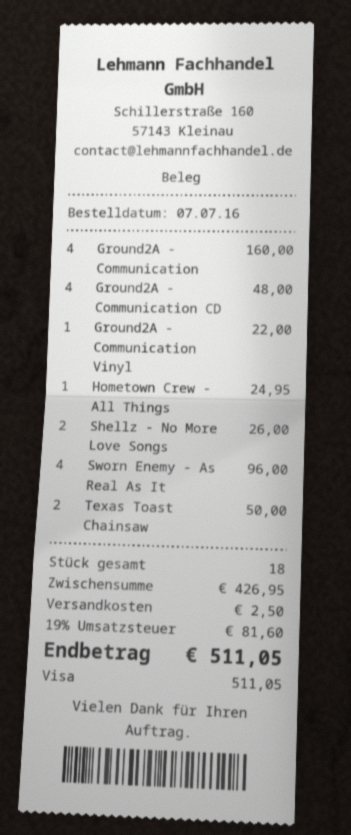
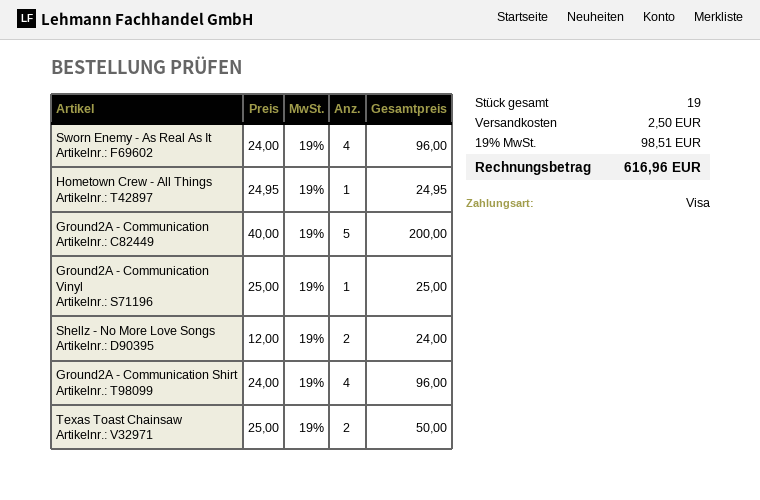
Ground2A - Communication: 4 for 160.00 -> 5 for 200.00
Ground2A - Communication CD: 4 for 48.00 -> none
Ground2A - Communication Vinyl: 1 for 22.00 -> 1 for 25.00
Shellz - No More Love Songs: 2 for 26.00 -> 2 for 24.00
Ground2A - Communication Shirt: none -> 4 for 96.00
total quantity: 18 -> 19
tax: 19% = 81.60 -> 19% = 98.51
total: 511.05 -> 616.96

